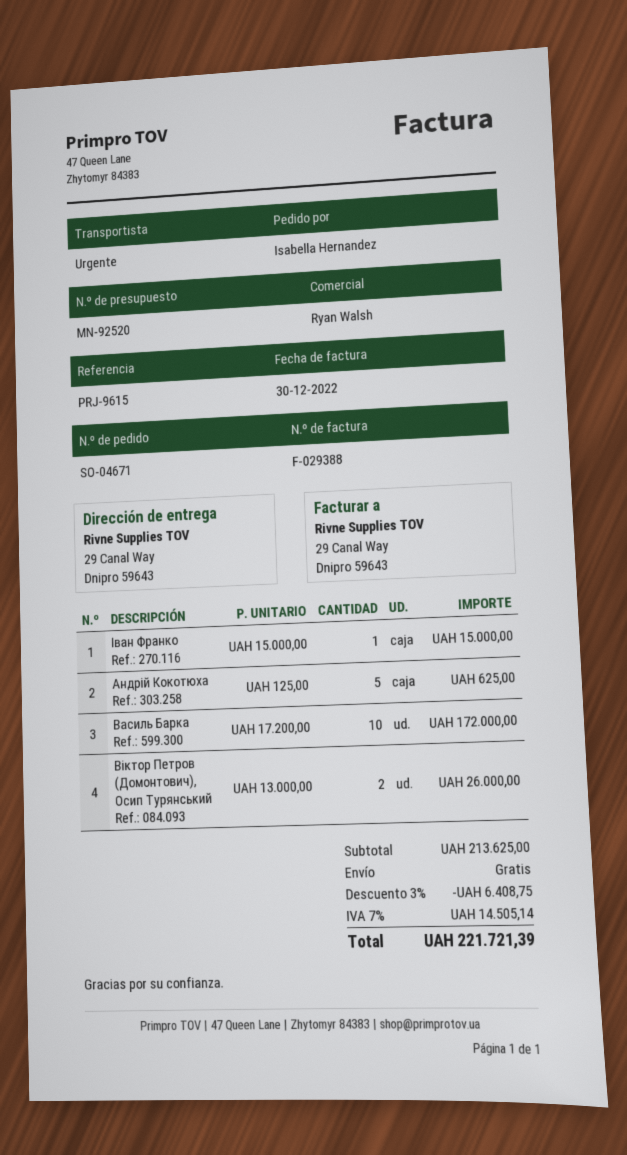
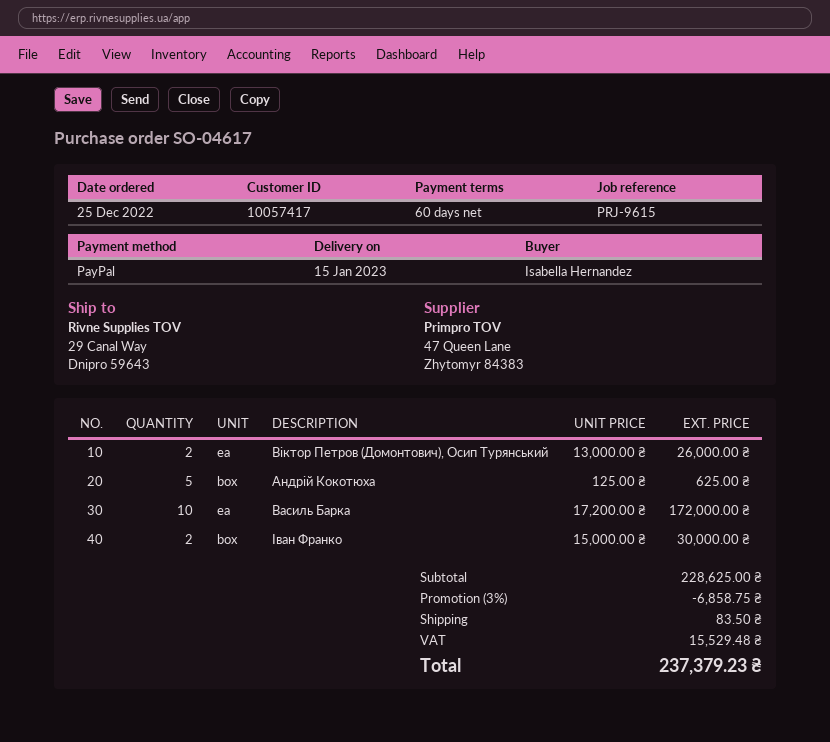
order number: SO-04671 -> SO-04617
Іван Франко: 1 x 15000.00 = 15000.00 -> 2 x 15000.00 = 30000.00
subtotal: 213625.00 -> 228625.00
discount: 3% = 6408.75 -> 3% = 6858.75
shipping: 0.00 -> 83.50
tax: 14505.14 -> 15529.48
total: 221721.39 -> 237379.23

